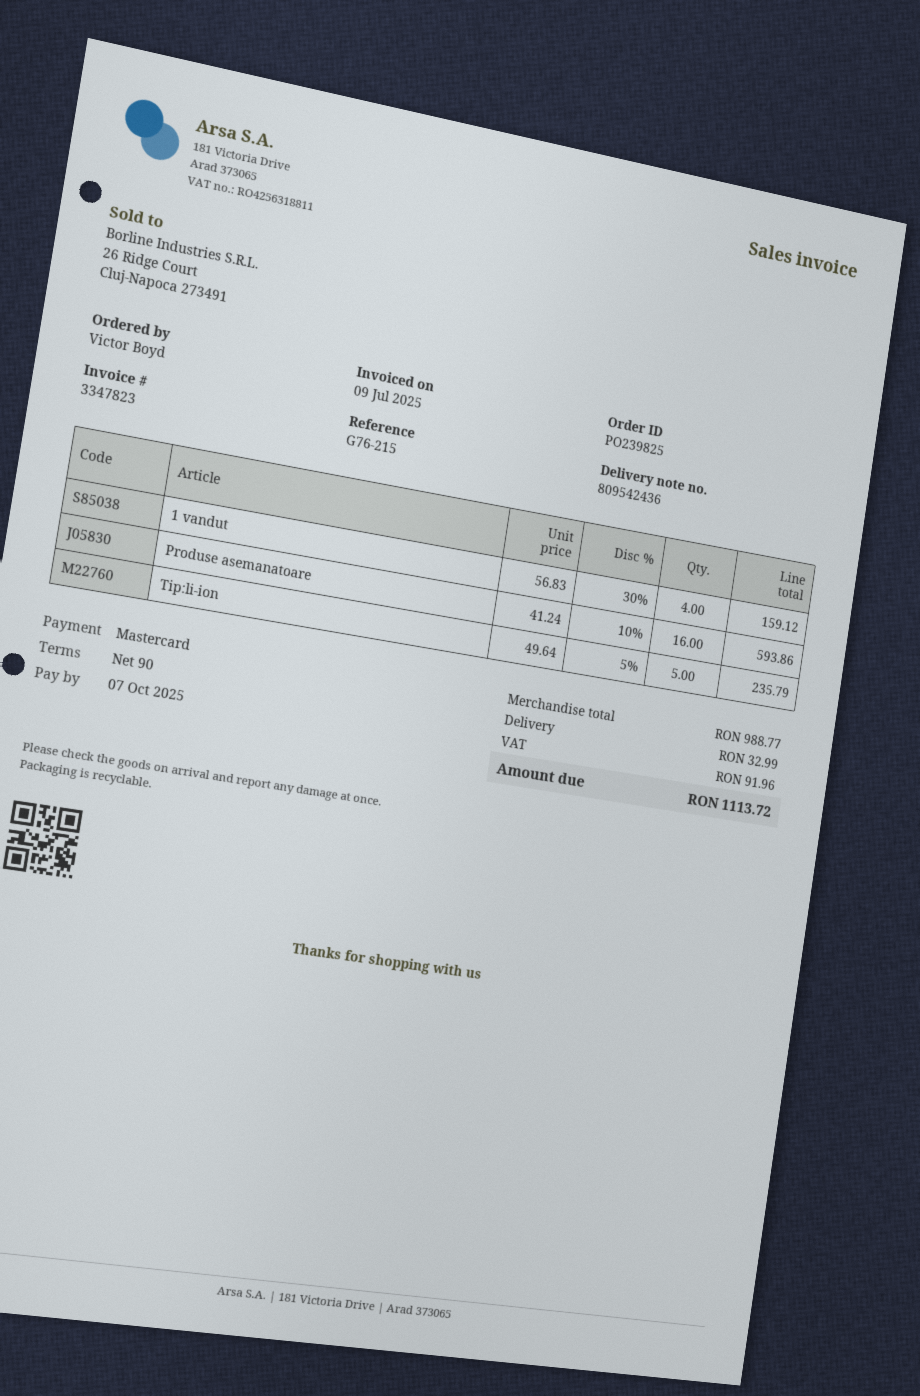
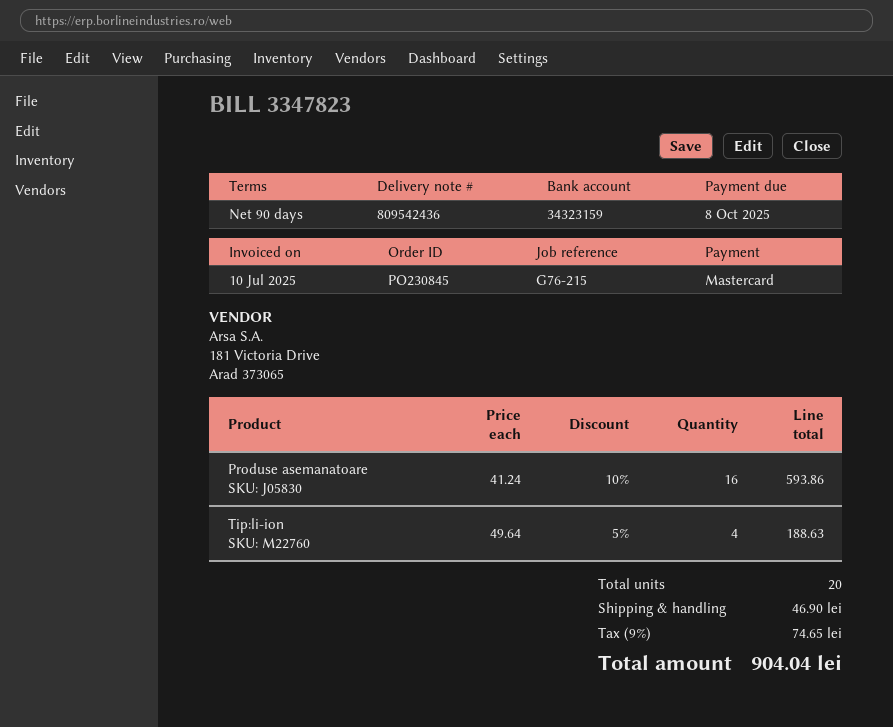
order number: PO239825 -> PO230845
invoice date: 2025-07-09 -> 2025-07-10
due date: 2025-10-07 -> 2025-10-08
1 vandut: 4 x 56.83 - 30% = 159.12 -> none
Tip:li-ion: 5 x 49.64 - 5% = 235.79 -> 4 x 49.64 - 5% = 188.63
shipping: 32.99 -> 46.90
tax: 91.96 -> 74.65
total: 1113.72 -> 904.04

